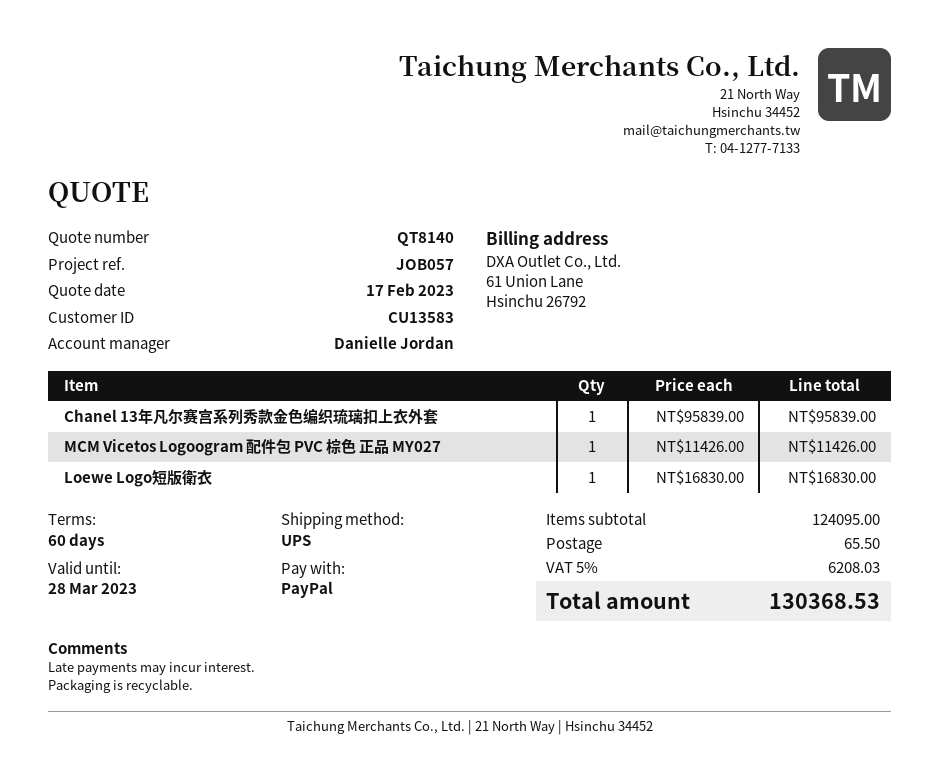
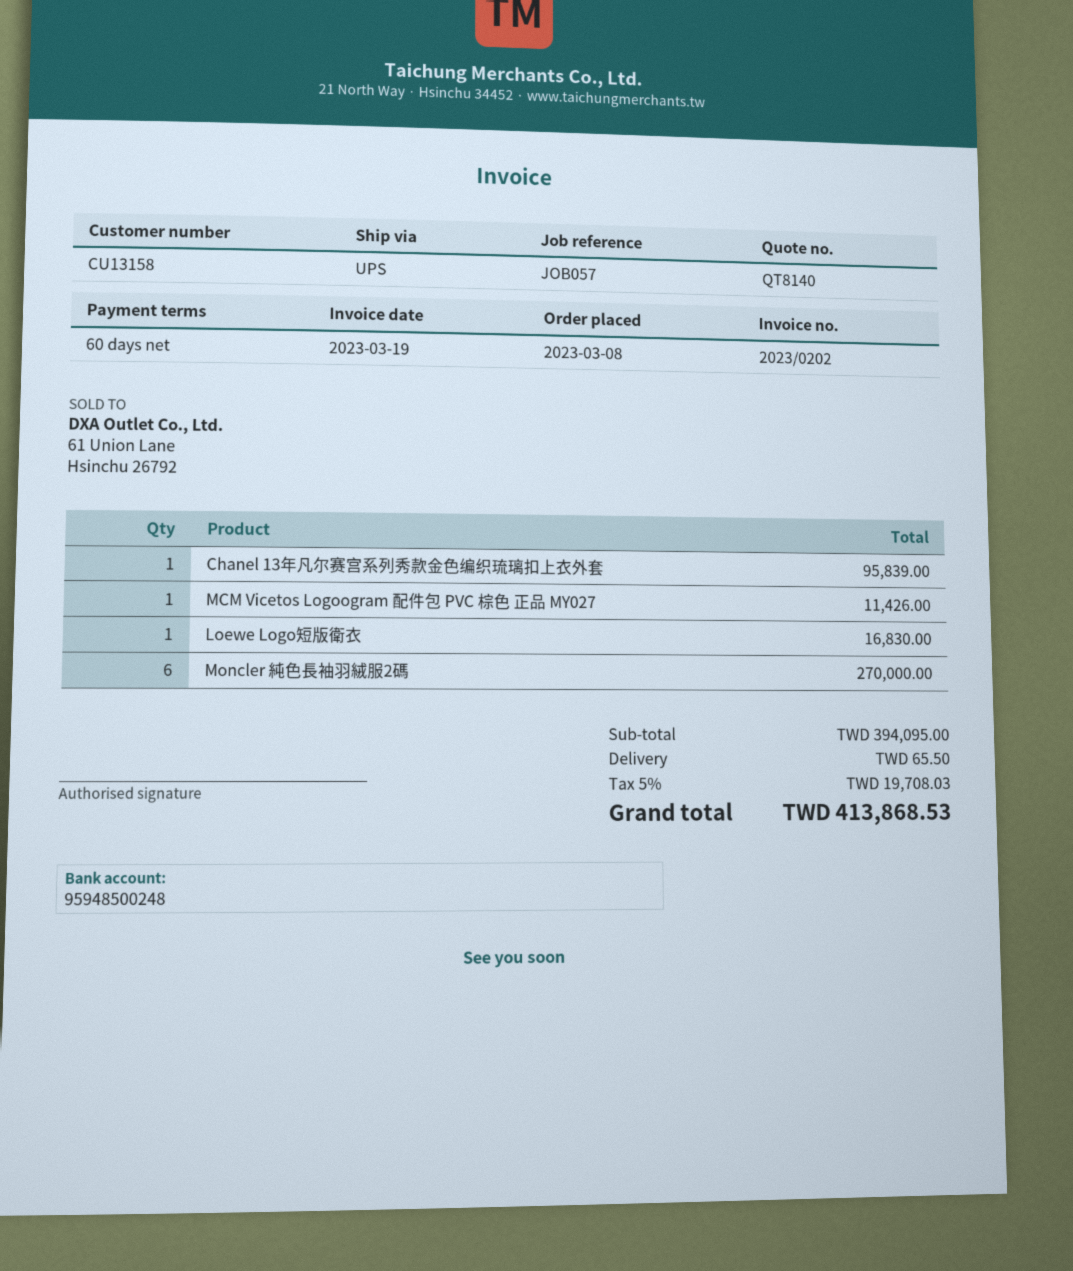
customer number: CU13583 -> CU13158
Moncler 純色長袖羽絨服2碼: none -> 6 for 270000.00
subtotal: 124095.00 -> 394095.00
tax: 5% = 6208.03 -> 5% = 19708.03
total: 130368.53 -> 413868.53

